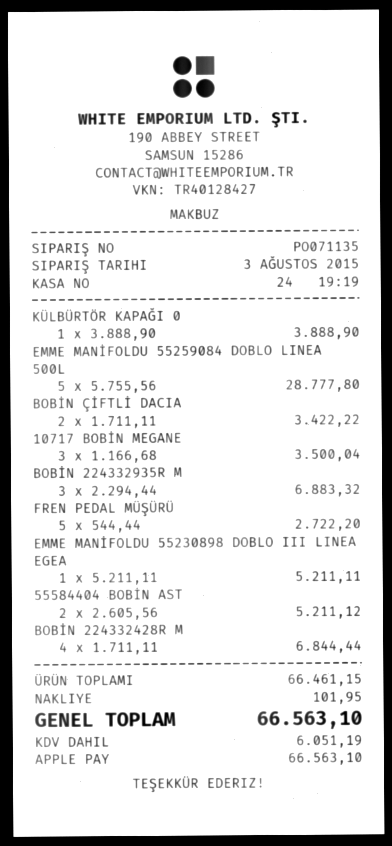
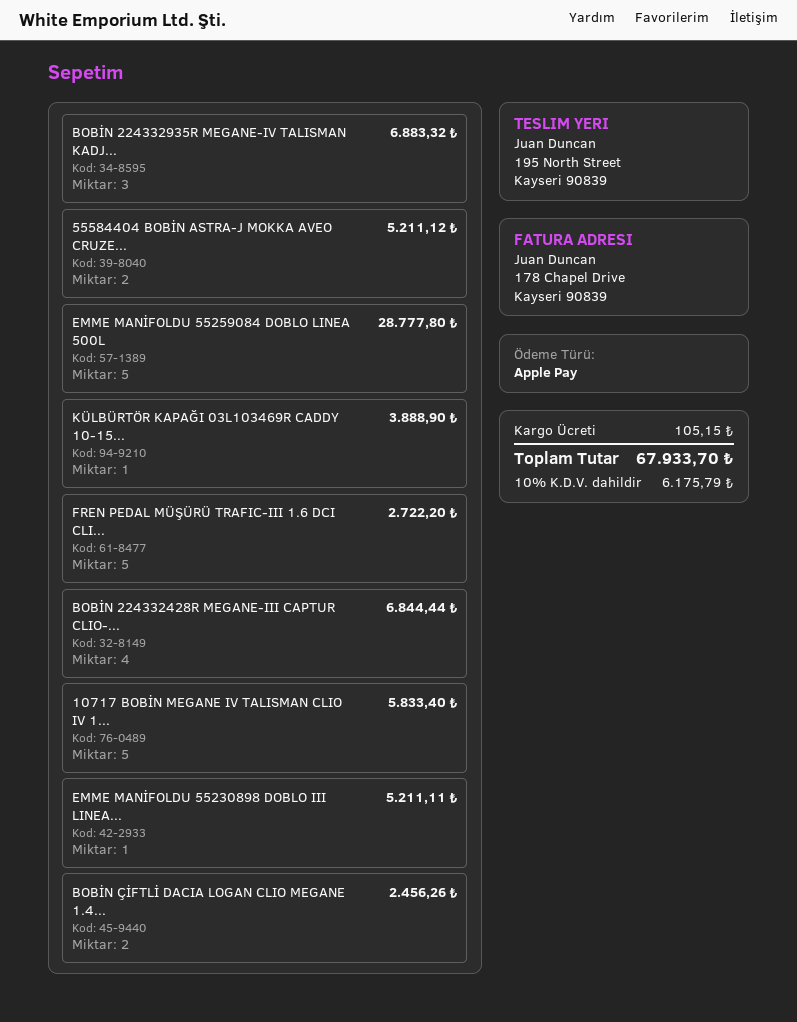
BOBİN ÇİFTLİ DACIA: 2 for 3422.22 -> 2 for 2456.26
10717 BOBİN MEGANE: 3 for 3500.04 -> 5 for 5833.40
shipping: 101.95 -> 105.15
tax: 6051.19 -> 6175.79
total: 66563.10 -> 67933.70

